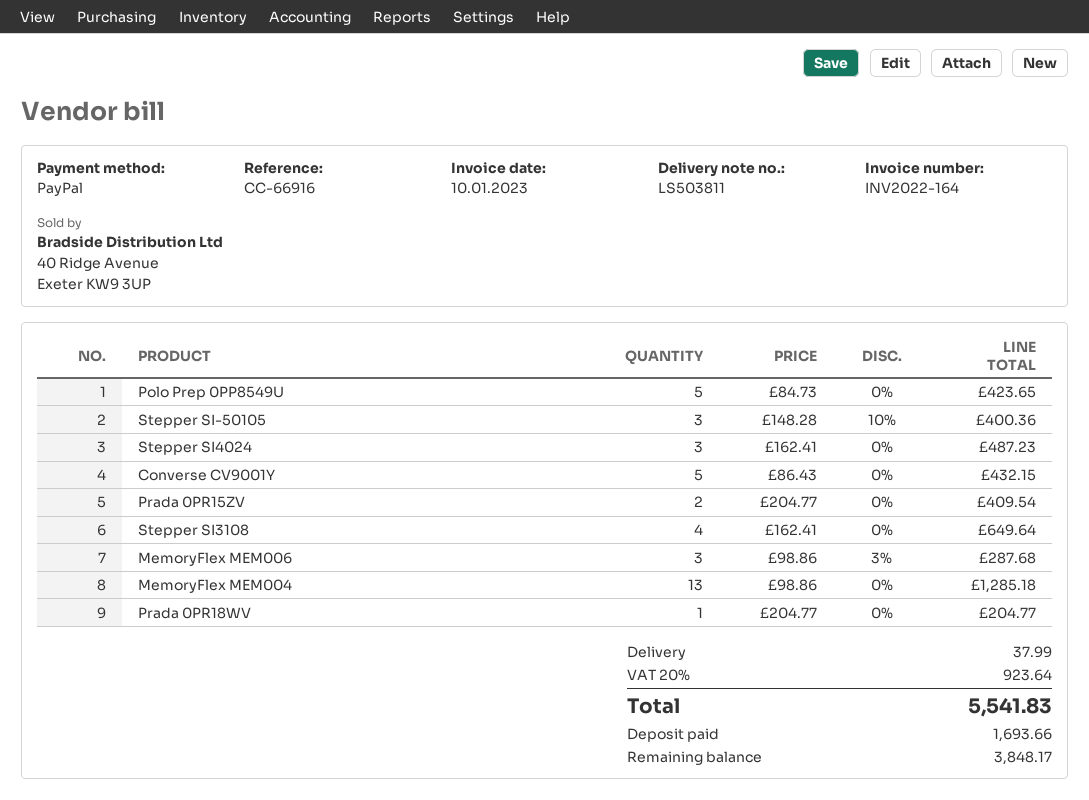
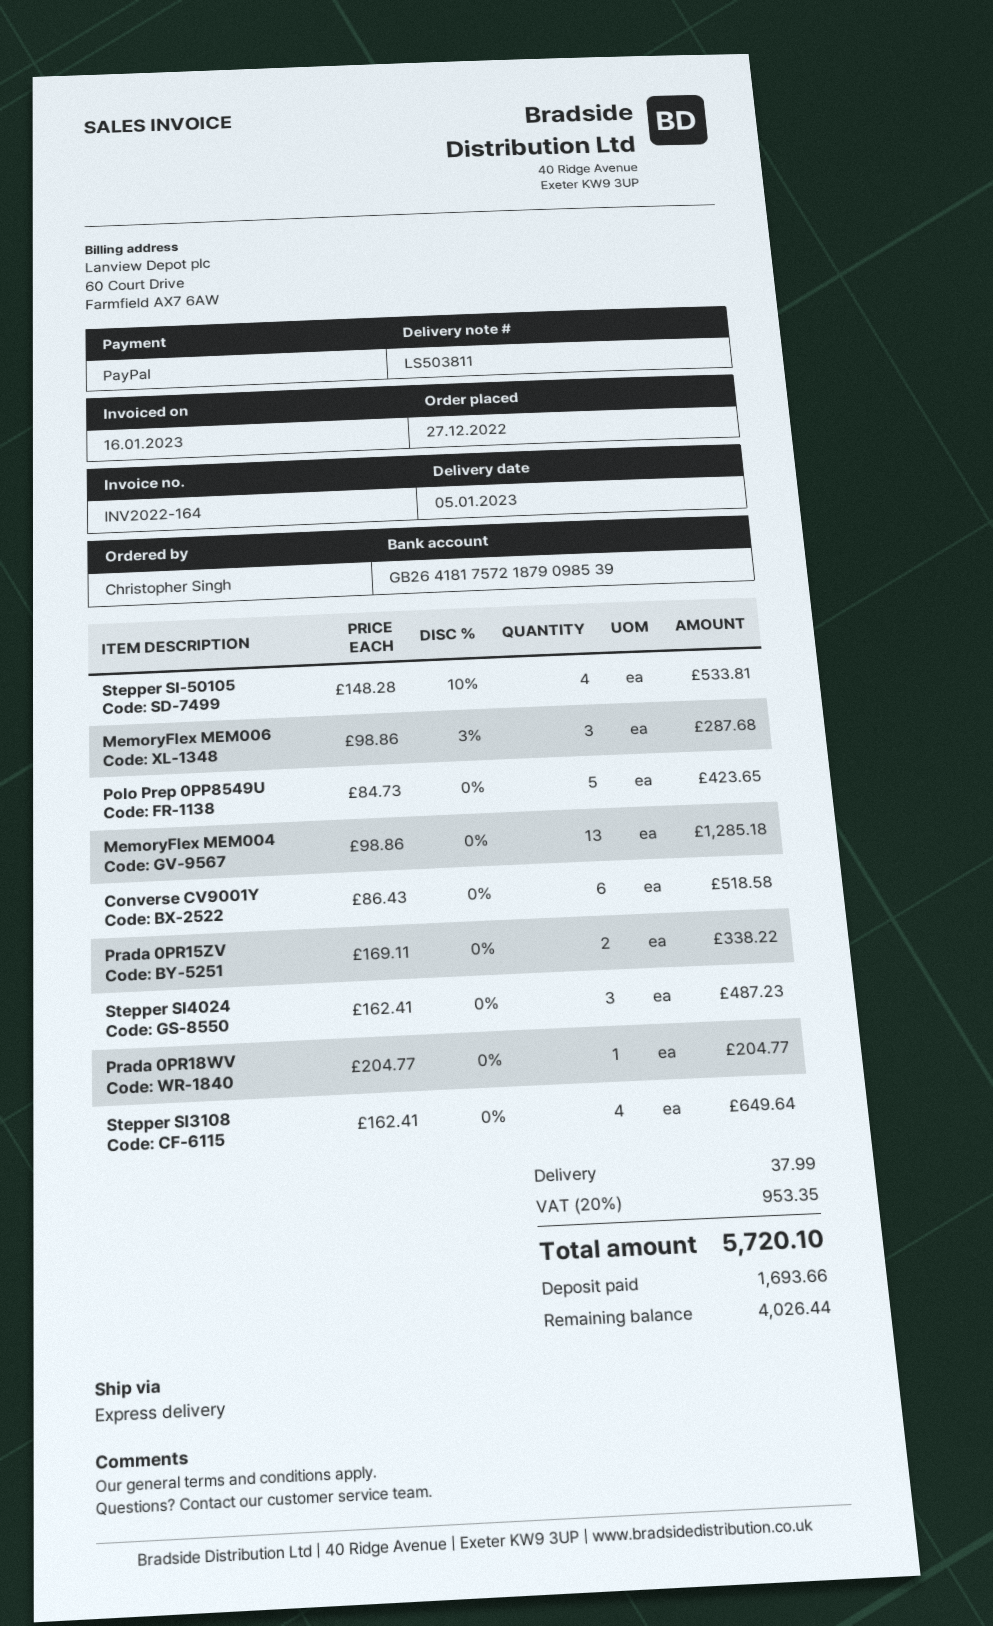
invoice date: 2023-01-10 -> 2023-01-16
Stepper SI-50105: 3 x 148.28 - 10% = 400.36 -> 4 x 148.28 - 10% = 533.81
Converse CV9001Y: 5 x 86.43 = 432.15 -> 6 x 86.43 = 518.58
Prada 0PR15ZV: 2 x 204.77 = 409.54 -> 2 x 169.11 = 338.22
tax: 20% = 923.64 -> 20% = 953.35
total: 5541.83 -> 5720.10
balance: 3848.17 -> 4026.44

